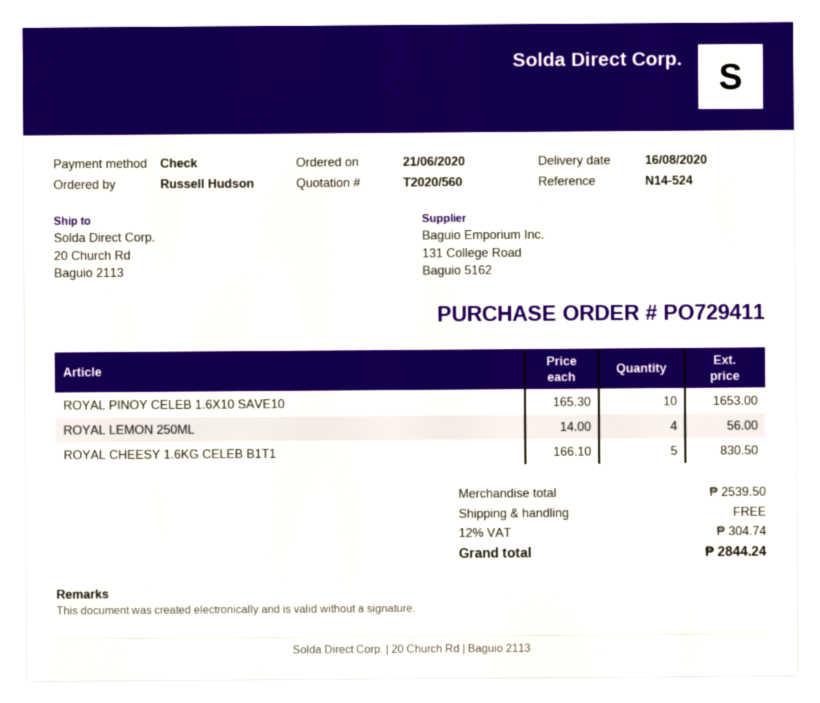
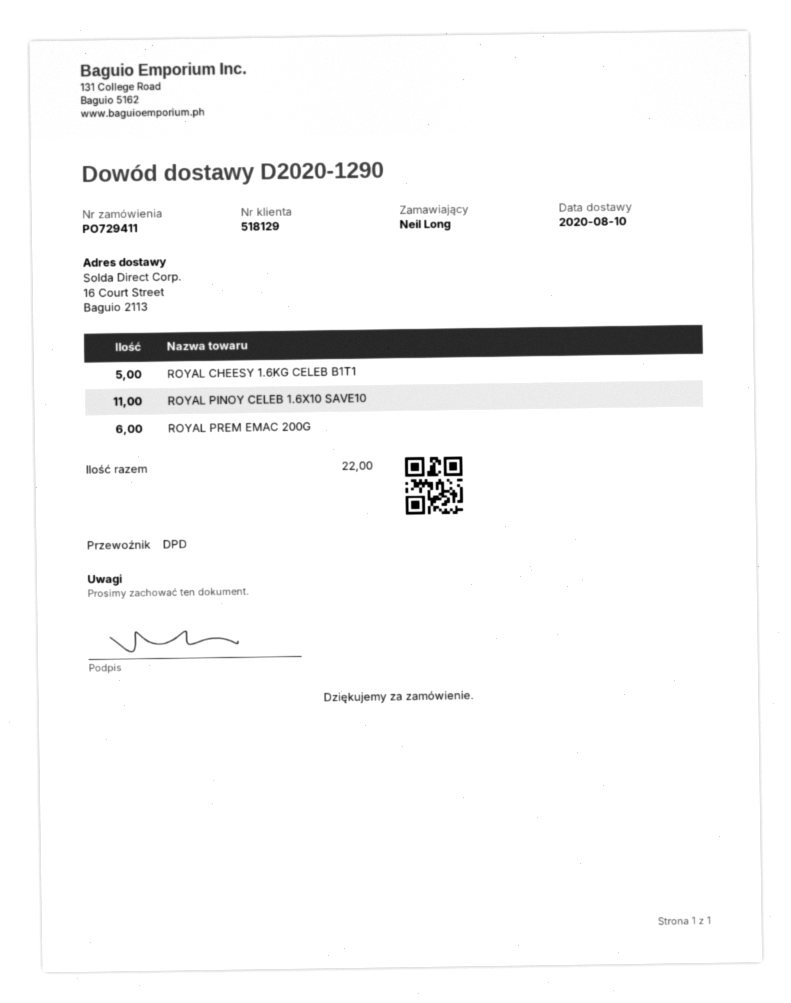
delivery date: 2020-08-16 -> 2020-08-10
ordered by: Russell Hudson -> Neil Long
ship to: 20 Church Rd, Baguio 2113 -> 16 Court Street, Baguio 2113
ROYAL PINOY CELEB 1.6X10 SAVE10: 10 -> 11
ROYAL LEMON 250ML: 4 -> none
ROYAL PREM EMAC 200G: none -> 6

